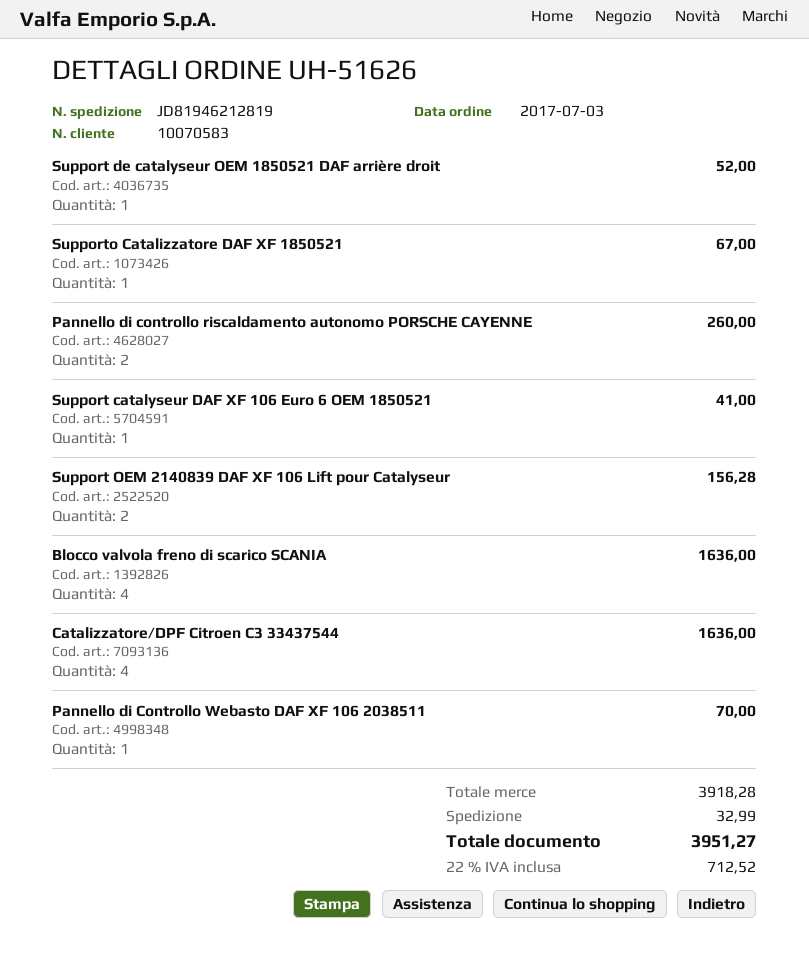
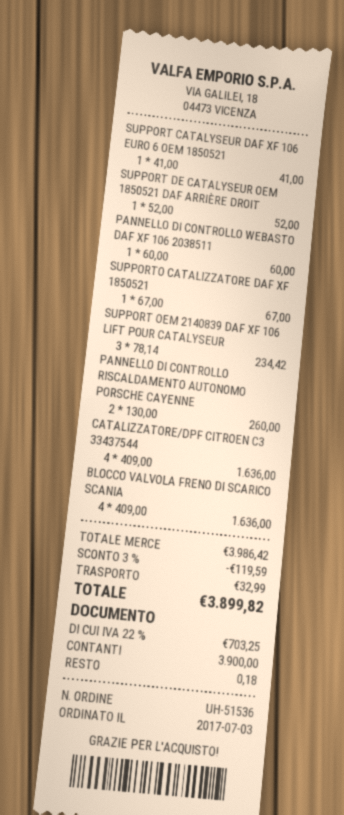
order number: UH-51626 -> UH-51536
Support OEM 2140839 DAF XF 106 Lift pour Catalyseur: 2 for 156.28 -> 3 for 234.42
Pannello di Controllo Webasto DAF XF 106 2038511: 1 for 70.00 -> 1 for 60.00
subtotal: 3918.28 -> 3986.42
discount: none -> 3% = 119.59
tax: 22% = 712.52 -> 22% = 703.25
total: 3951.27 -> 3899.82

